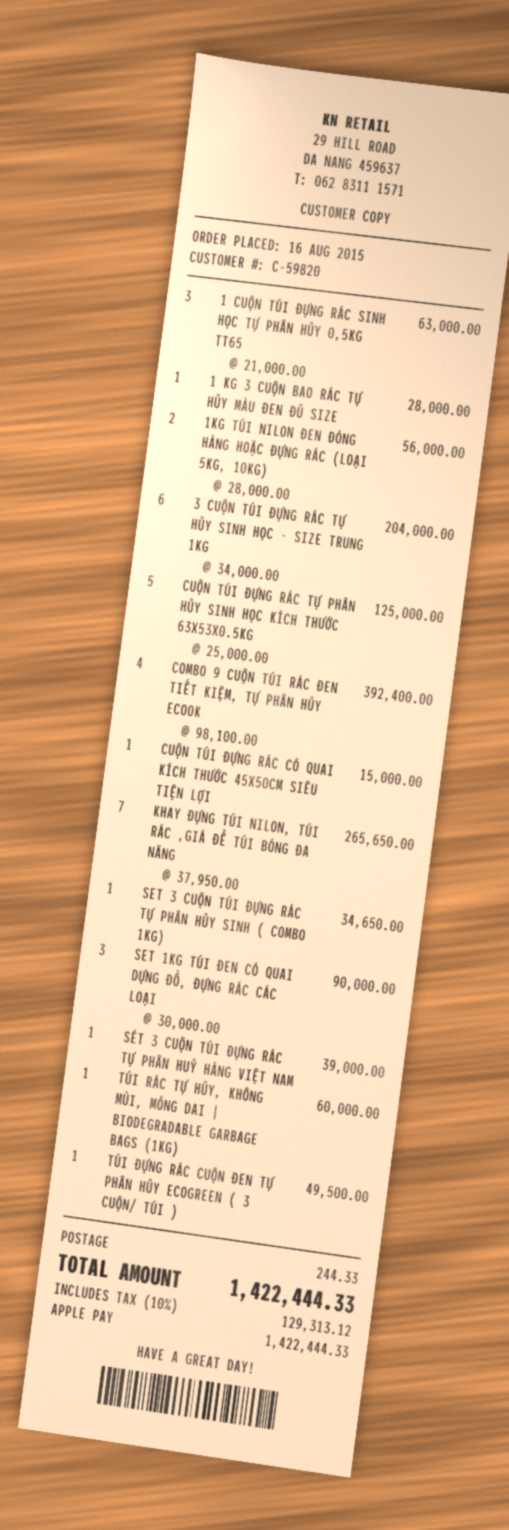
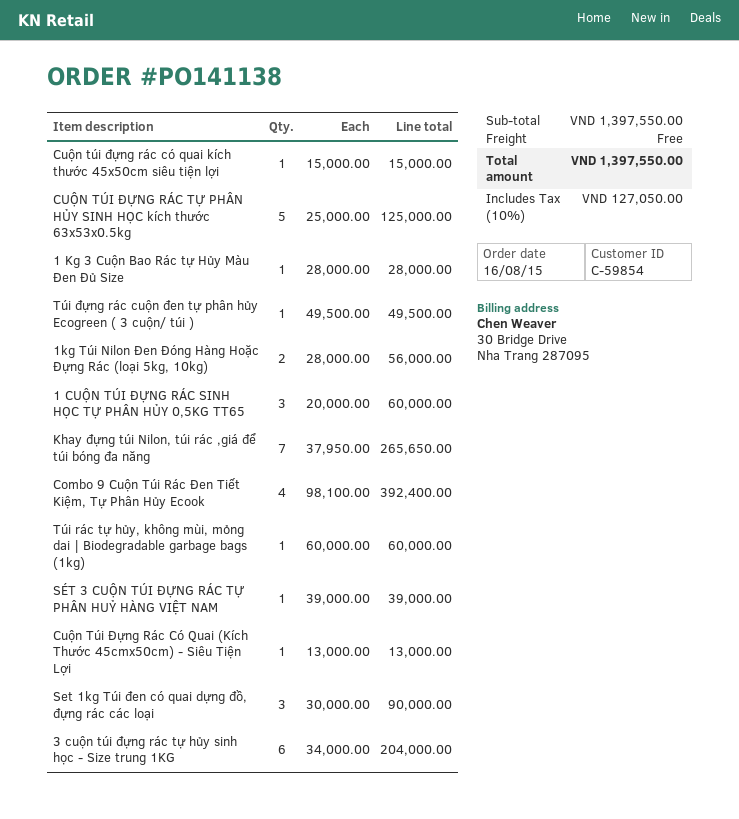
customer number: C-59820 -> C-59854
1 CUỘN TÚI ĐỰNG RÁC SINH HỌC TỰ PHÂN HỦY 0,5KG TT65: 3 x 21000.00 = 63000.00 -> 3 x 20000.00 = 60000.00
SET 3 CUỘN TÚI ĐỰNG RÁC TỰ PHÂN HỦY SINH ( COMBO 1KG): 1 x 34650.00 = 34650.00 -> none
Cuộn Túi Đựng Rác Có Quai (Kích Thước 45cmx50cm) - Siêu Tiện Lợi: none -> 1 x 13000.00 = 13000.00
shipping: 244.33 -> 0.00
tax: 10% = 129313.12 -> 10% = 127050.00
total: 1422444.33 -> 1397550.00

